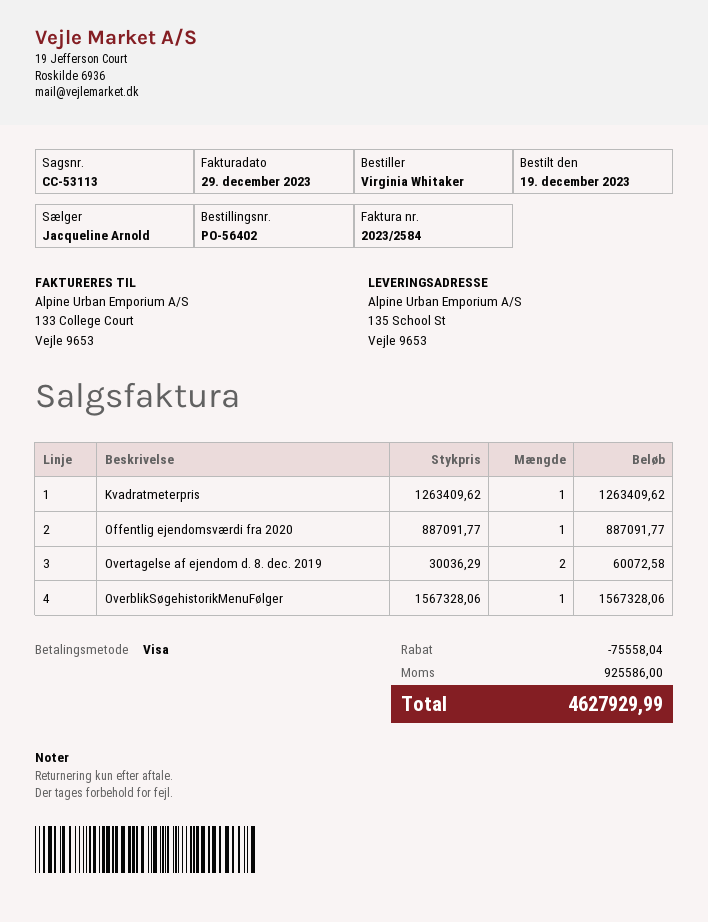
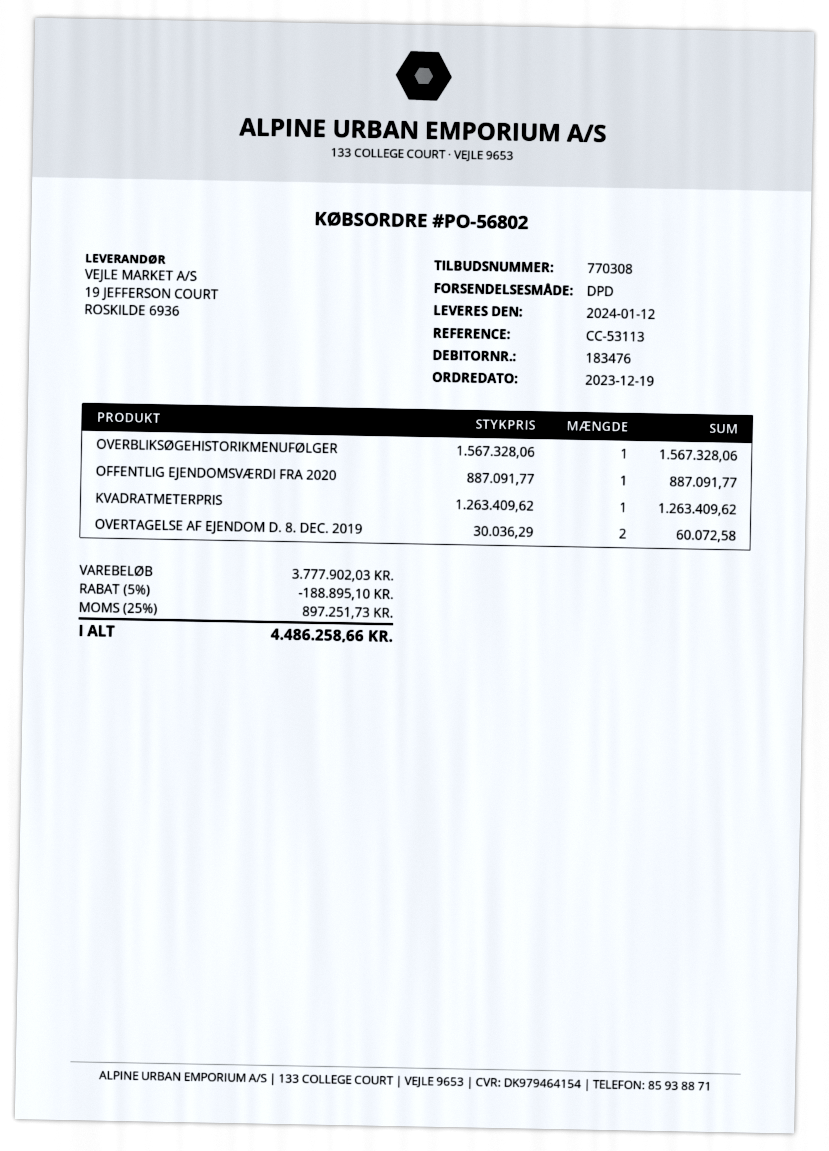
order number: PO-56402 -> PO-56802
discount: 75558.04 -> 188895.10
tax: 925586.00 -> 897251.73
total: 4627929.99 -> 4486258.66

